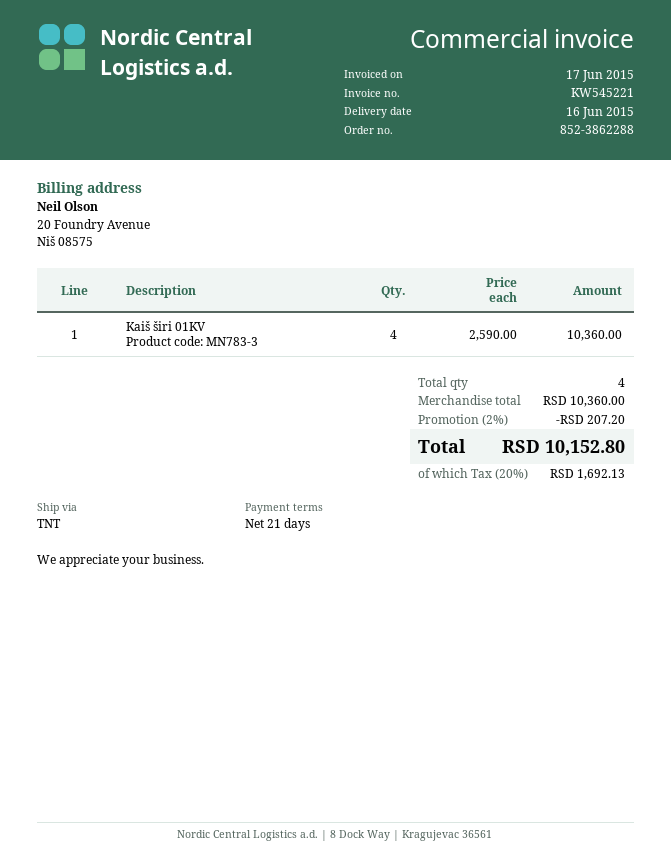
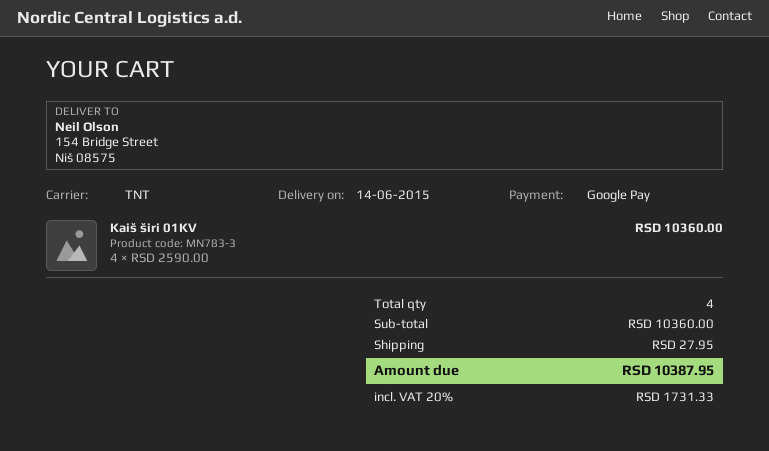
delivery date: 2015-06-16 -> 2015-06-14
discount: 2% = 207.20 -> none
shipping: none -> 27.95
tax: 20% = 1692.13 -> 20% = 1731.33
total: 10152.80 -> 10387.95

